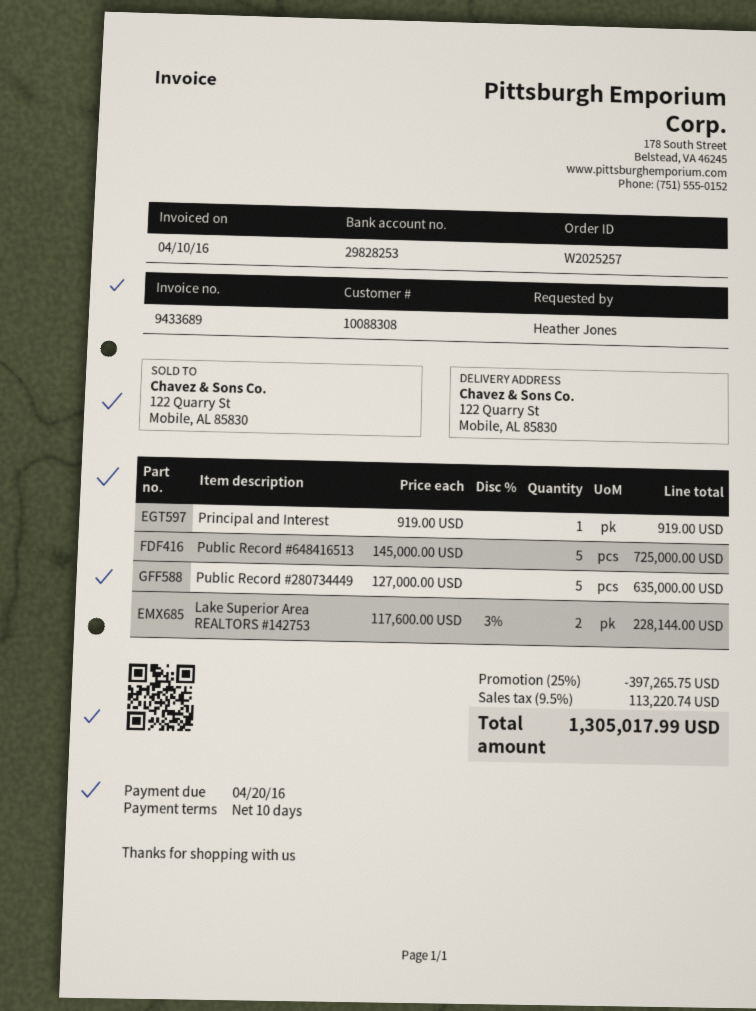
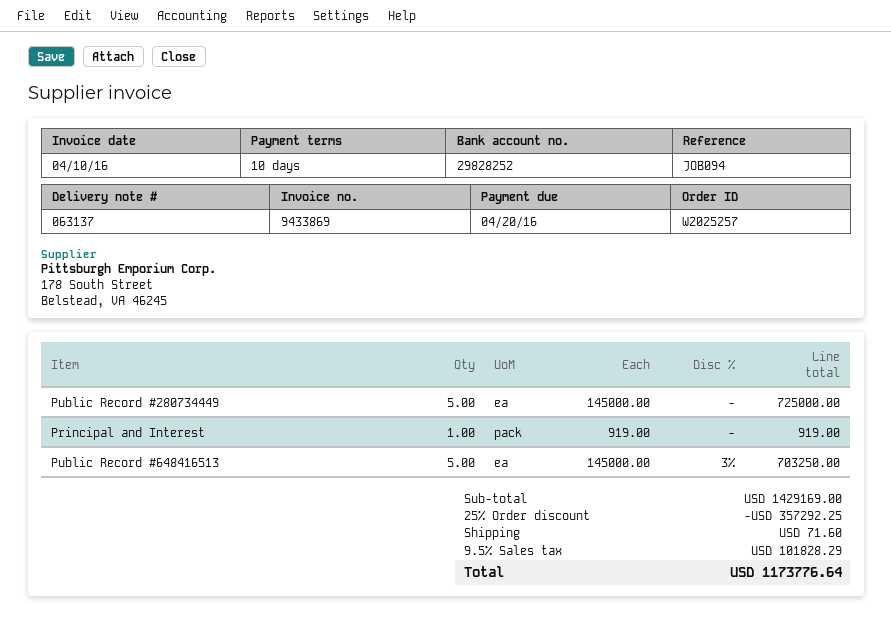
invoice number: 9433689 -> 9433869
bank account: 29828253 -> 29828252
Public Record #648416513: 5 x 145000.00 = 725000.00 -> 5 x 145000.00 - 3% = 703250.00
Public Record #280734449: 5 x 127000.00 = 635000.00 -> 5 x 145000.00 = 725000.00
Lake Superior Area REALTORS #142753: 2 x 117600.00 - 3% = 228144.00 -> none
discount: 25% = 397265.75 -> 25% = 357292.25
shipping: none -> 71.60
tax: 9.5% = 113220.74 -> 9.5% = 101828.29
total: 1305017.99 -> 1173776.64

